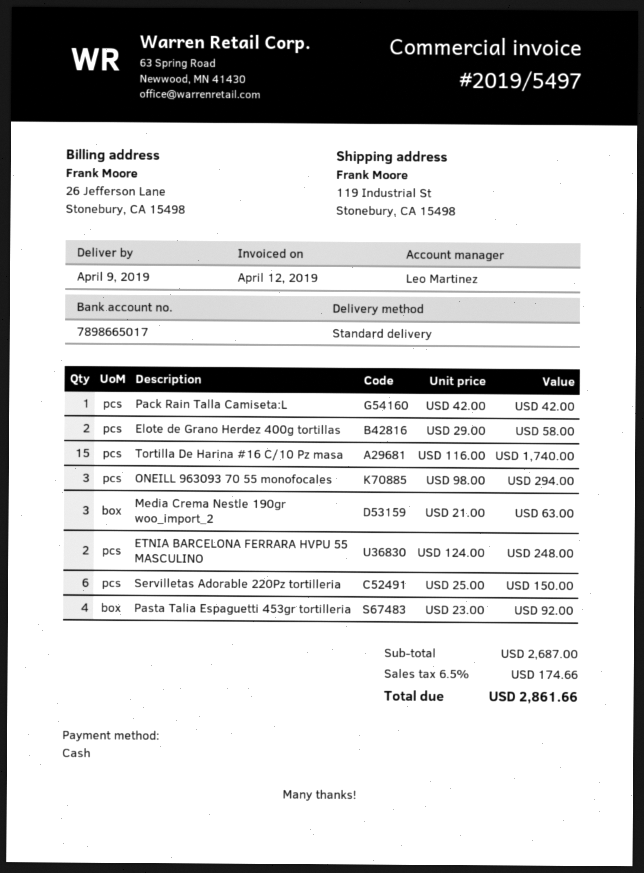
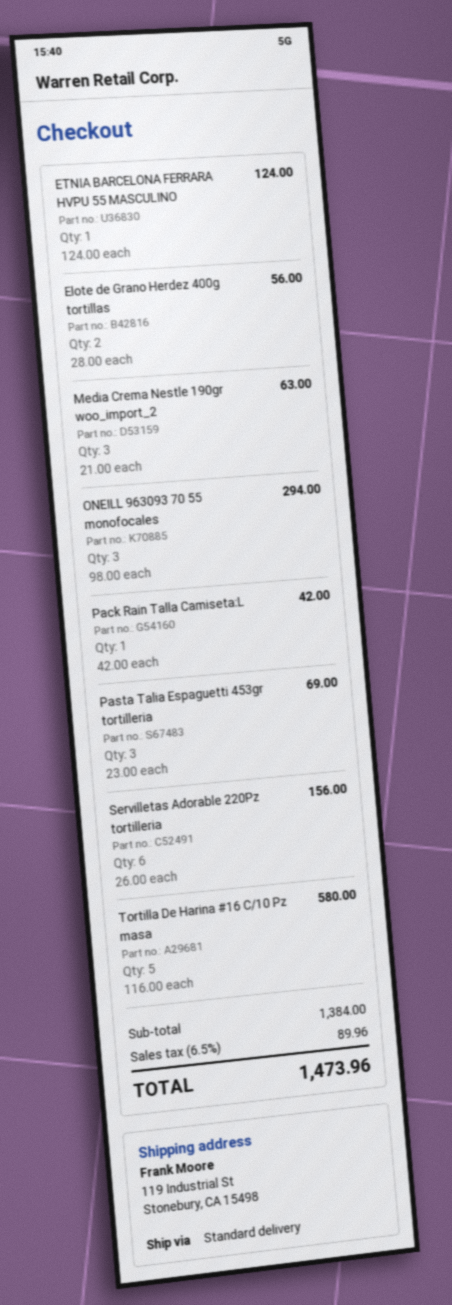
Elote de Grano Herdez 400g tortillas: 2 x 29.00 = 58.00 -> 2 x 28.00 = 56.00
Tortilla De Harina #16 C/10 Pz masa: 15 x 116.00 = 1740.00 -> 5 x 116.00 = 580.00
ETNIA BARCELONA FERRARA HVPU 55 MASCULINO: 2 x 124.00 = 248.00 -> 1 x 124.00 = 124.00
Servilletas Adorable 220Pz tortilleria: 6 x 25.00 = 150.00 -> 6 x 26.00 = 156.00
Pasta Talia Espaguetti 453gr tortilleria: 4 x 23.00 = 92.00 -> 3 x 23.00 = 69.00
subtotal: 2687.00 -> 1384.00
tax: 6.5% = 174.66 -> 6.5% = 89.96
total: 2861.66 -> 1473.96

